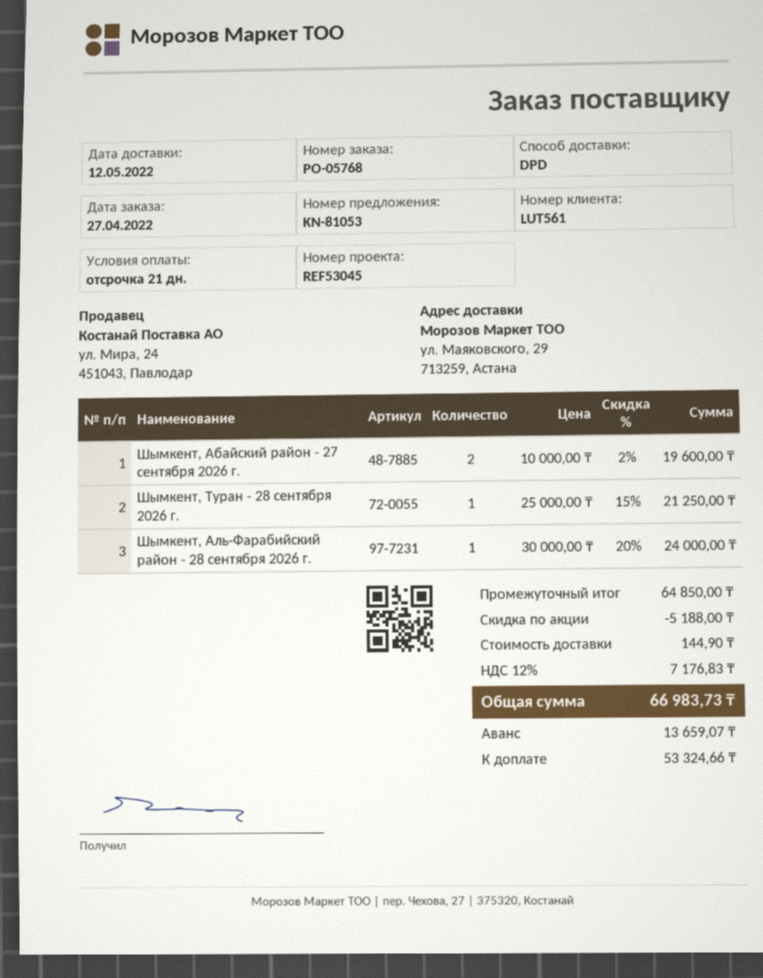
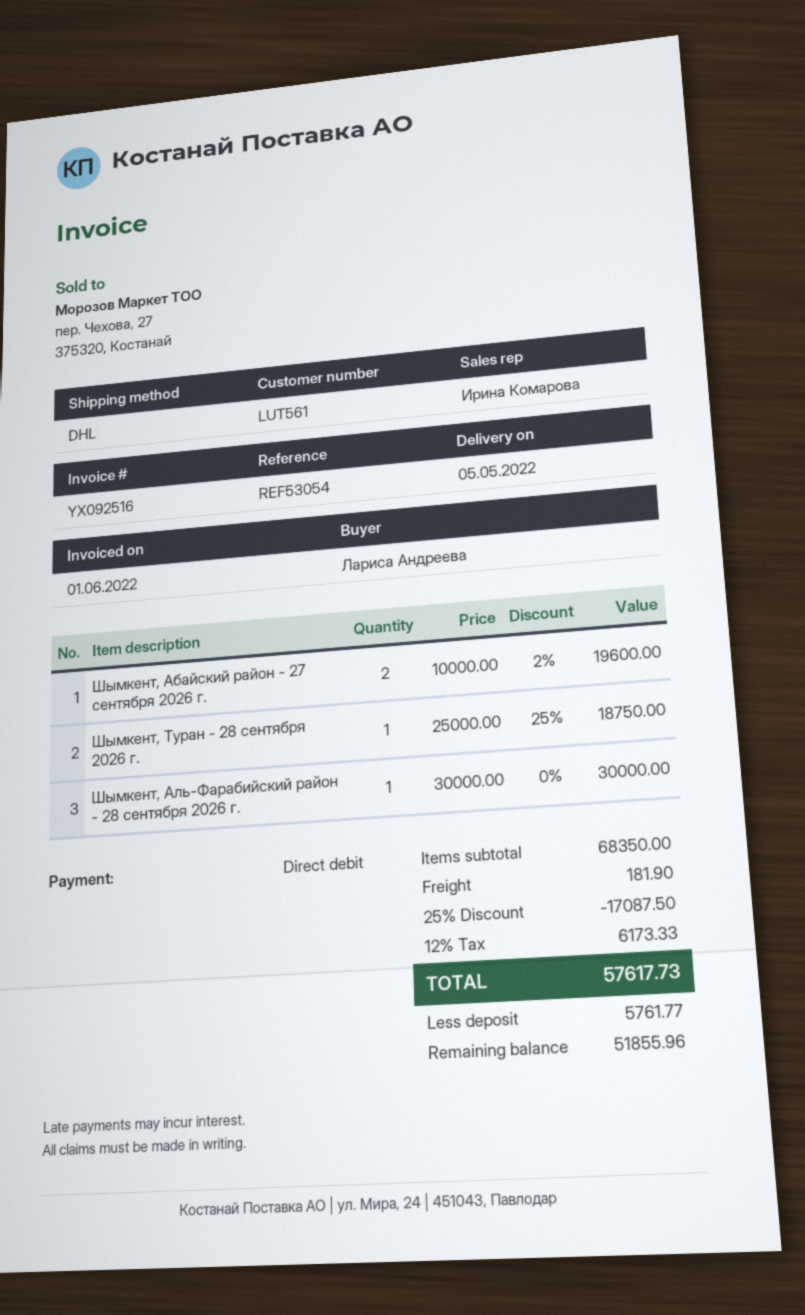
delivery date: 2022-05-12 -> 2022-05-05
reference: REF53045 -> REF53054
shipping method: DPD -> DHL
Шымкент, Туран - 28 сентября 2026 г.: 1 x 25000.00 - 15% = 21250.00 -> 1 x 25000.00 - 25% = 18750.00
Шымкент, Аль-Фарабийский район - 28 сентября 2026 г.: 1 x 30000.00 - 20% = 24000.00 -> 1 x 30000.00 = 30000.00
subtotal: 64850.00 -> 68350.00
discount: 5188.00 -> 17087.50
shipping: 144.90 -> 181.90
tax: 12% = 7176.83 -> 12% = 6173.33
total: 66983.73 -> 57617.73
deposit: 13659.07 -> 5761.77
balance: 53324.66 -> 51855.96

